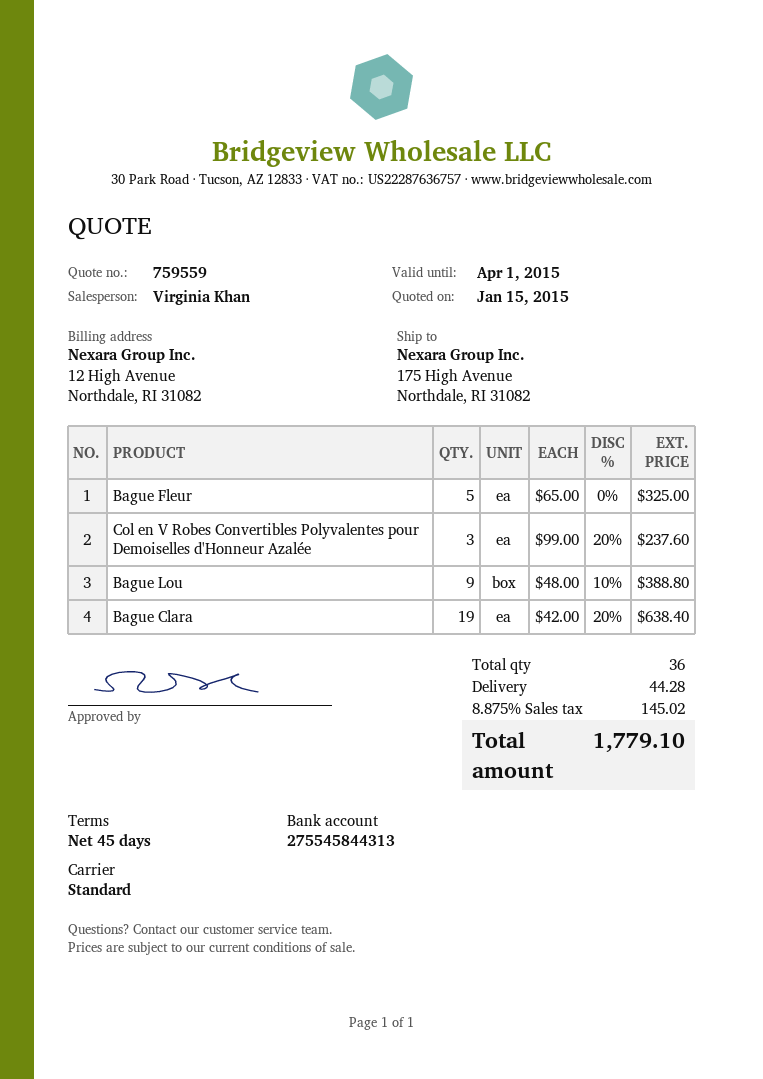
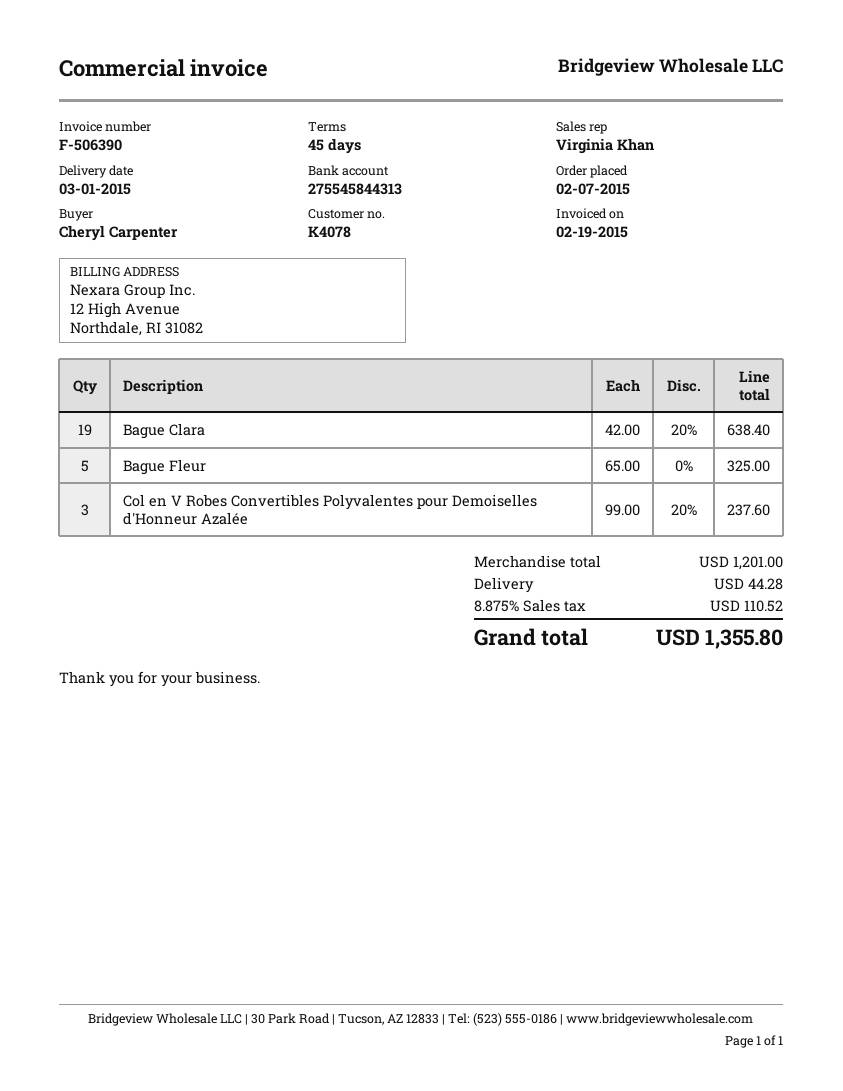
Bague Lou: 9 x 48.00 - 10% = 388.80 -> none
tax: 8.875% = 145.02 -> 8.875% = 110.52
total: 1779.10 -> 1355.80

